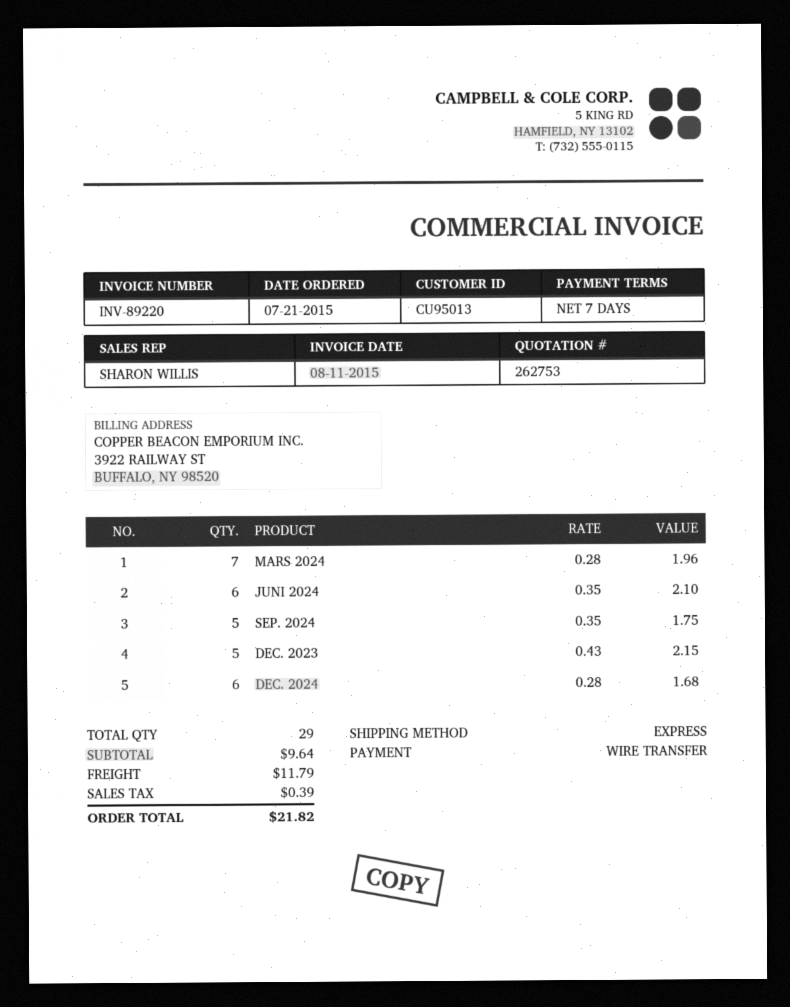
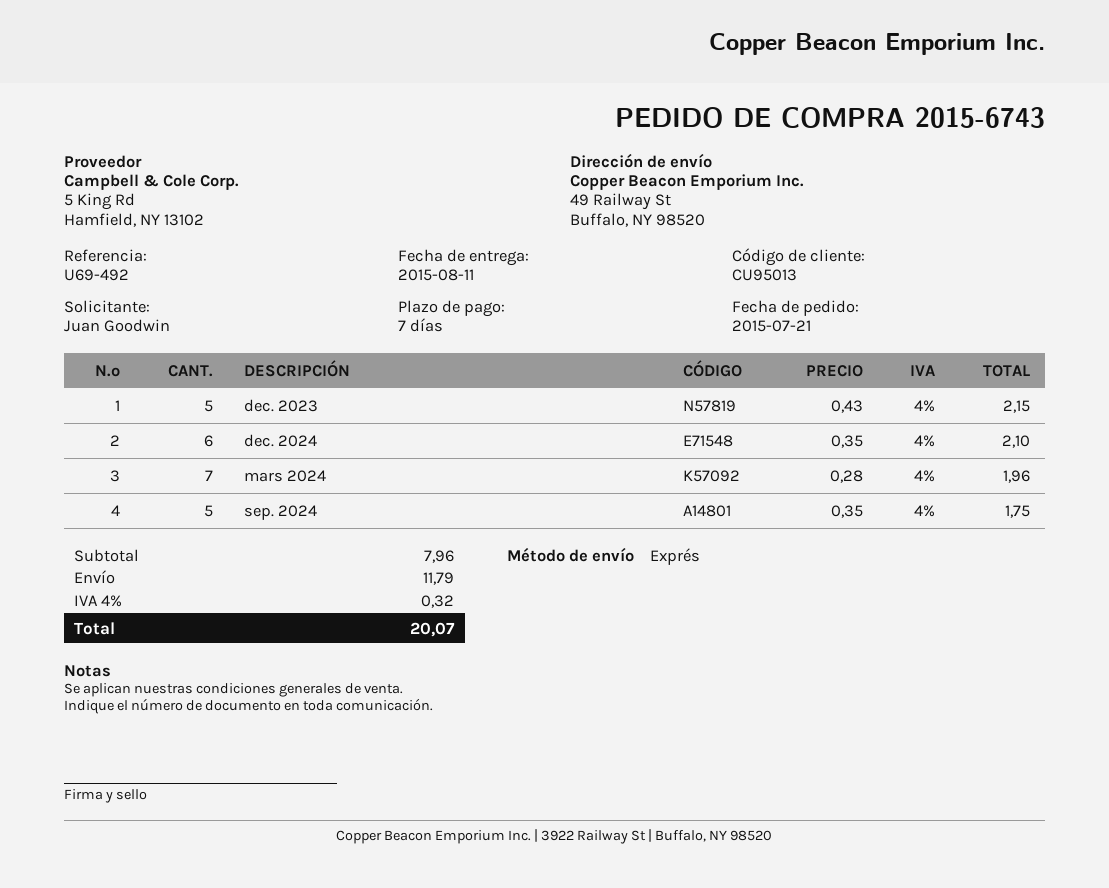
JUNI 2024: 6 x 0.35 = 2.10 -> none
DEC. 2024: 6 x 0.28 = 1.68 -> 6 x 0.35 = 2.10
subtotal: 9.64 -> 7.96
tax: 0.39 -> 0.32
total: 21.82 -> 20.07

